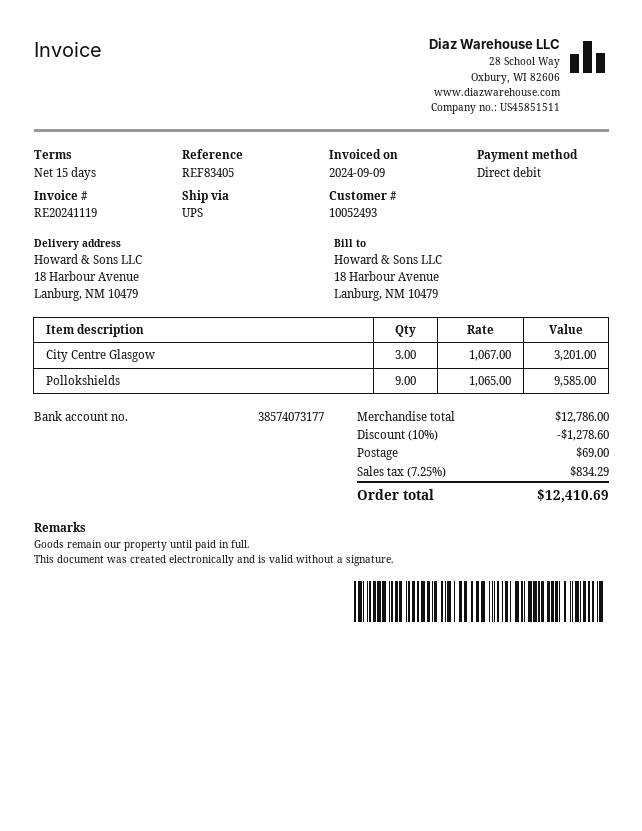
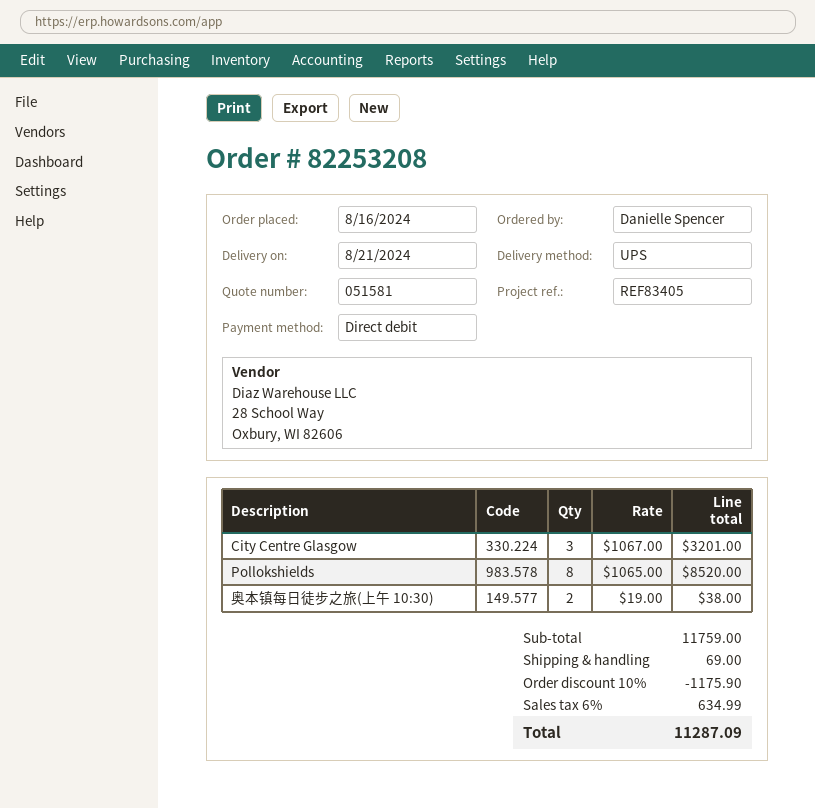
Pollokshields: 9 x 1065.00 = 9585.00 -> 8 x 1065.00 = 8520.00
奥本镇每日徒步之旅(上午 10:30): none -> 2 x 19.00 = 38.00
subtotal: 12786.00 -> 11759.00
discount: 10% = 1278.60 -> 10% = 1175.90
tax: 7.25% = 834.29 -> 6% = 634.99
total: 12410.69 -> 11287.09

